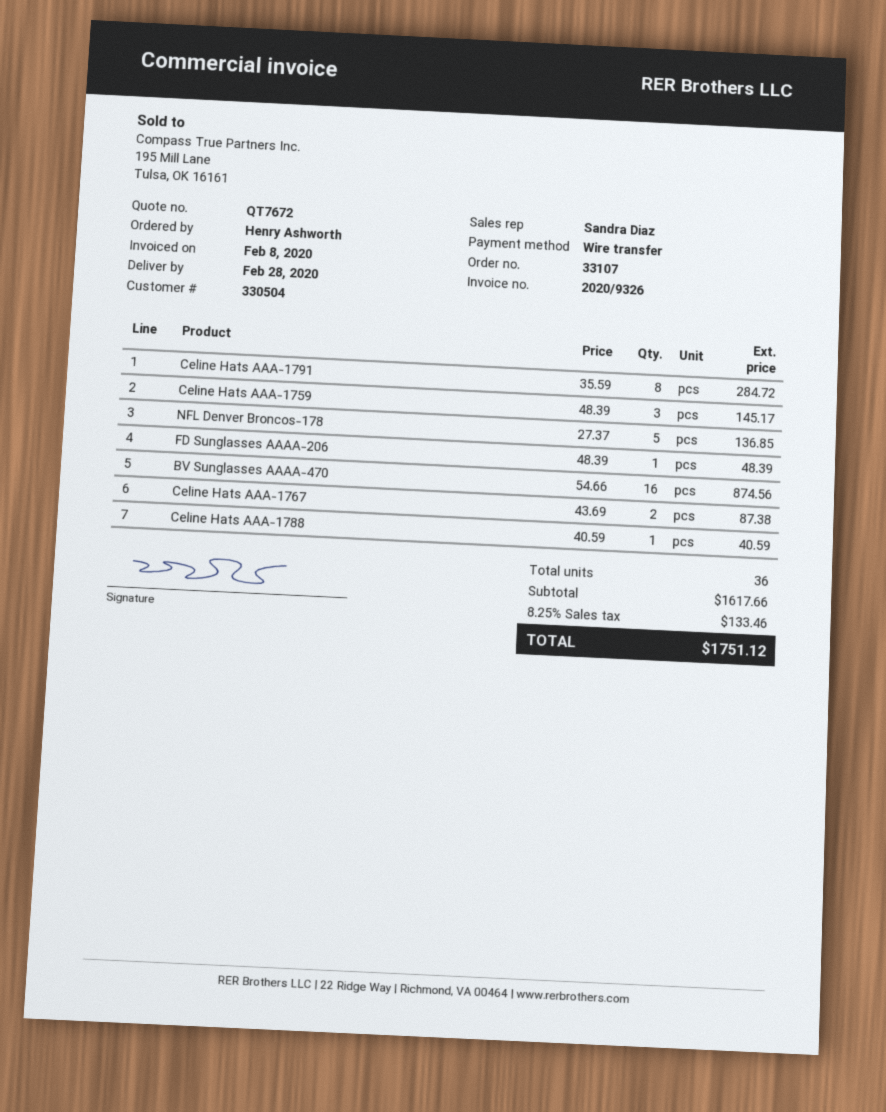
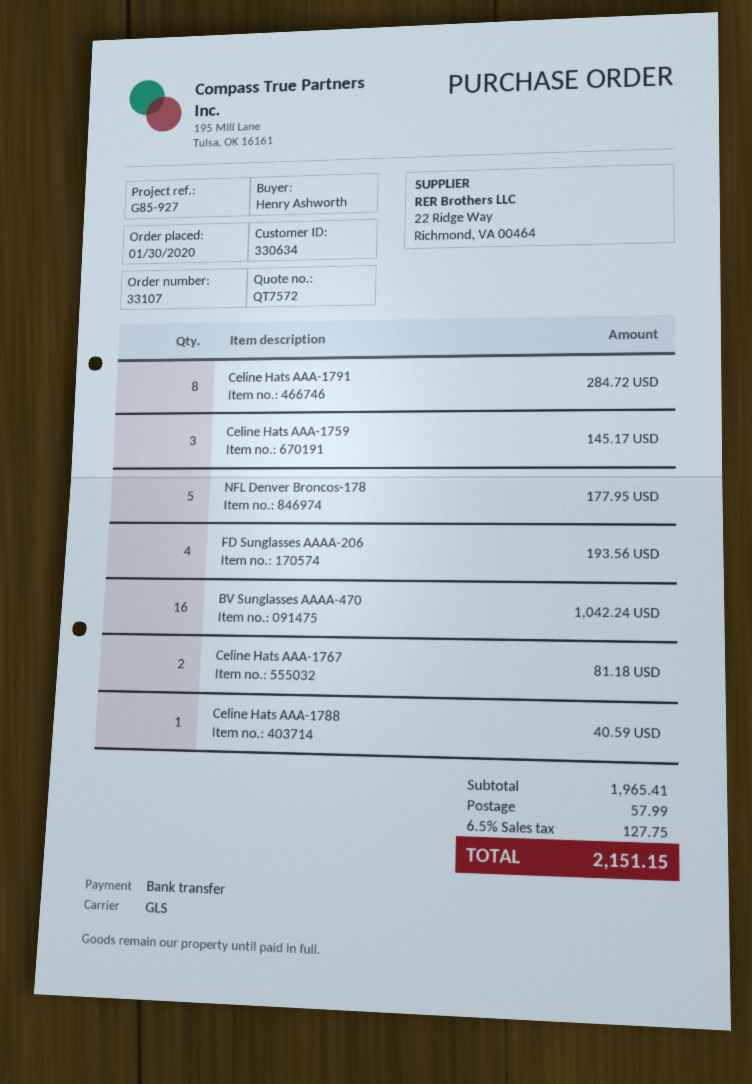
quote number: QT7672 -> QT7572
customer number: 330504 -> 330634
NFL Denver Broncos-178: 5 for 136.85 -> 5 for 177.95
FD Sunglasses AAAA-206: 1 for 48.39 -> 4 for 193.56
BV Sunglasses AAAA-470: 16 for 874.56 -> 16 for 1042.24
Celine Hats AAA-1767: 2 for 87.38 -> 2 for 81.18
subtotal: 1617.66 -> 1965.41
shipping: none -> 57.99
tax: 8.25% = 133.46 -> 6.5% = 127.75
total: 1751.12 -> 2151.15

